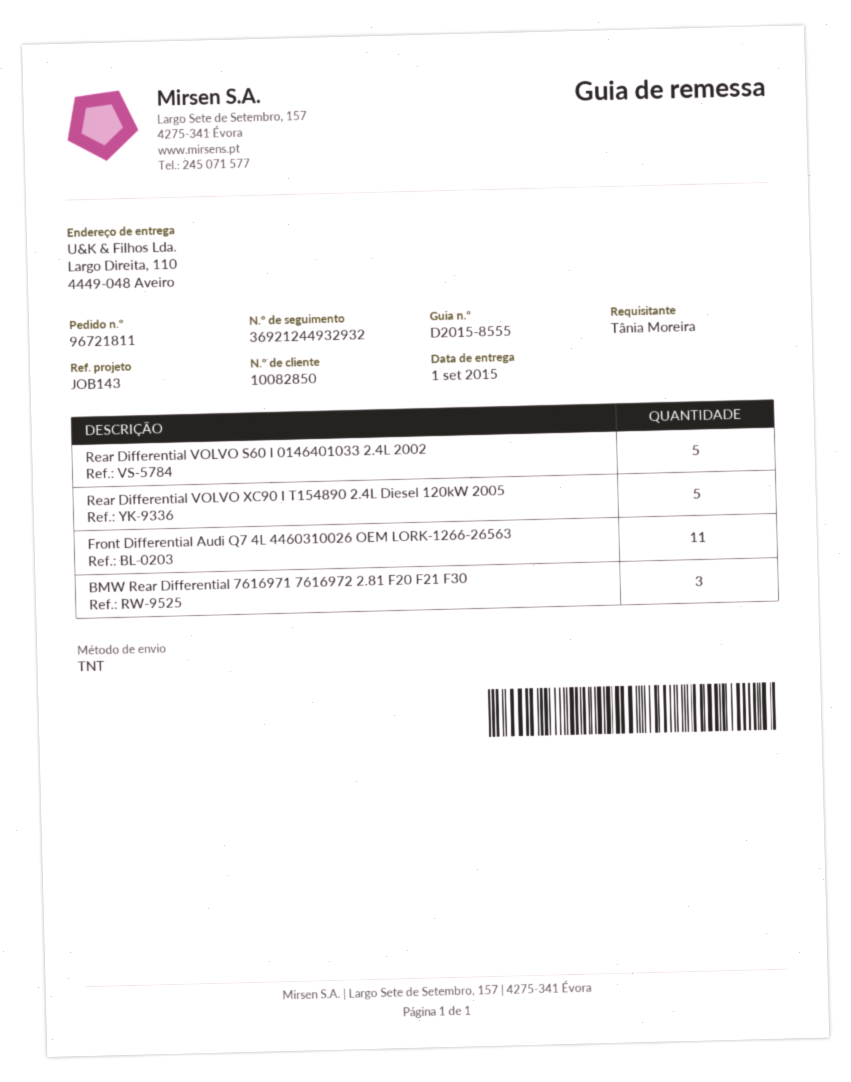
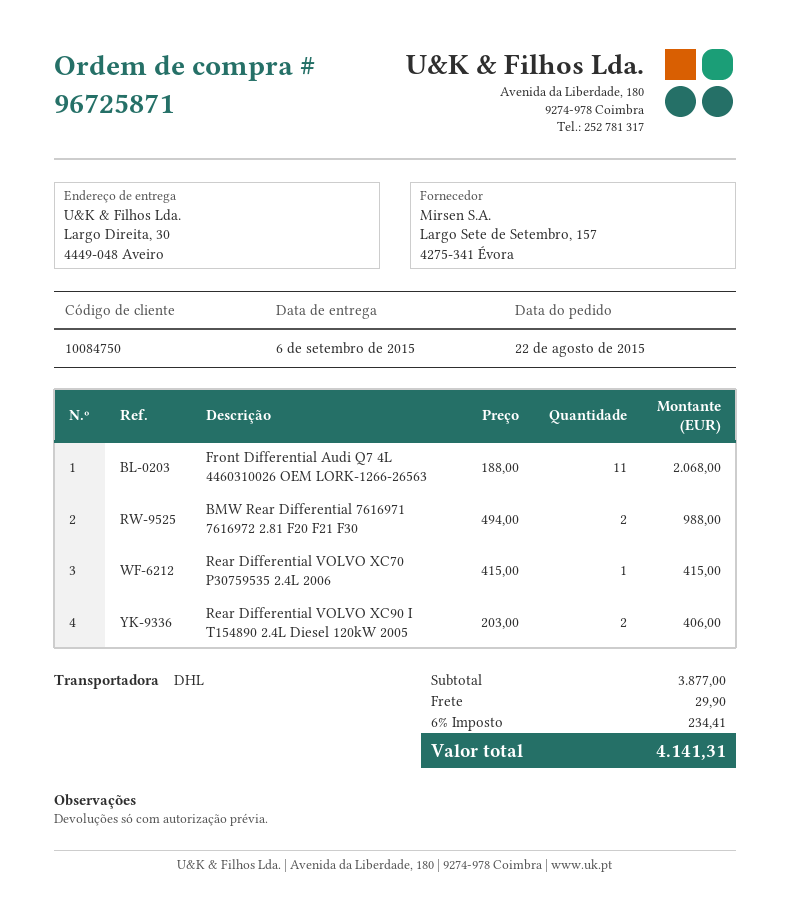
order number: 96721811 -> 96725871
delivery date: 2015-09-01 -> 2015-09-06
customer number: 10082850 -> 10084750
shipping method: TNT -> DHL
ship to: Largo Direita, 110, 4449-048 Aveiro -> Largo Direita, 30, 4449-048 Aveiro
Rear Differential VOLVO S60 I 0146401033 2.4L 2002: 5 -> none
Rear Differential VOLVO XC90 I T154890 2.4L Diesel 120kW 2005: 5 -> 2
BMW Rear Differential 7616971 7616972 2.81 F20 F21 F30: 3 -> 2
Rear Differential VOLVO XC70 P30759535 2.4L 2006: none -> 1

